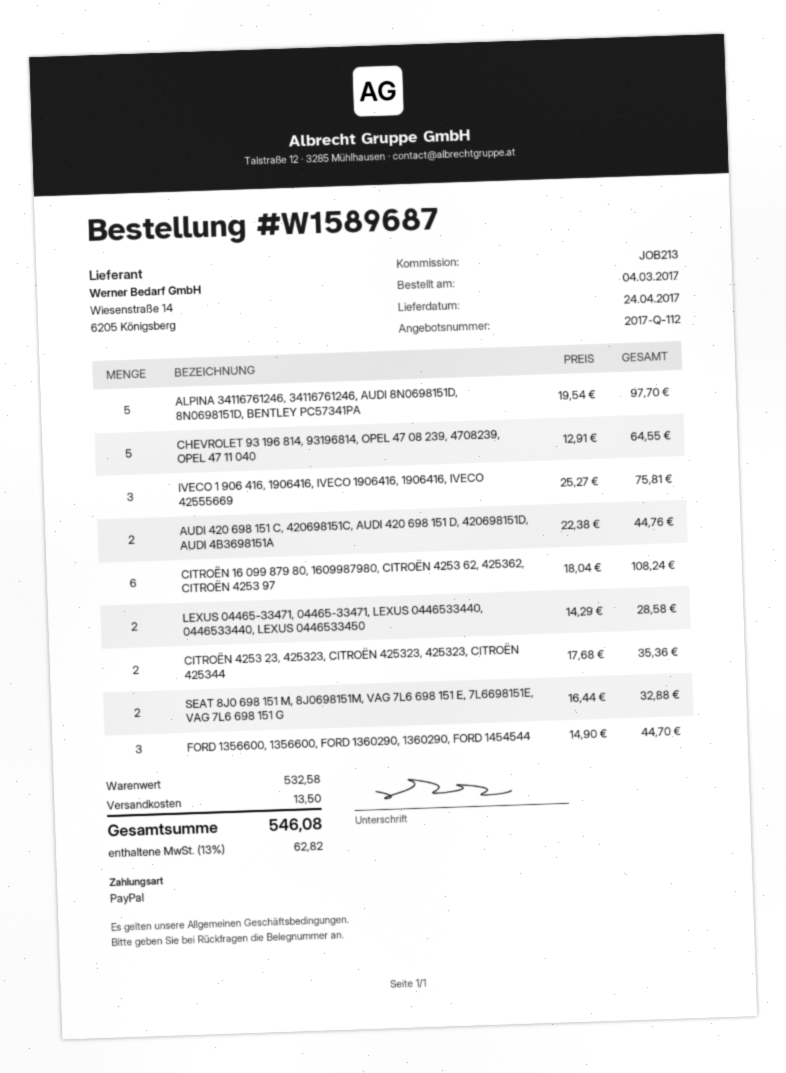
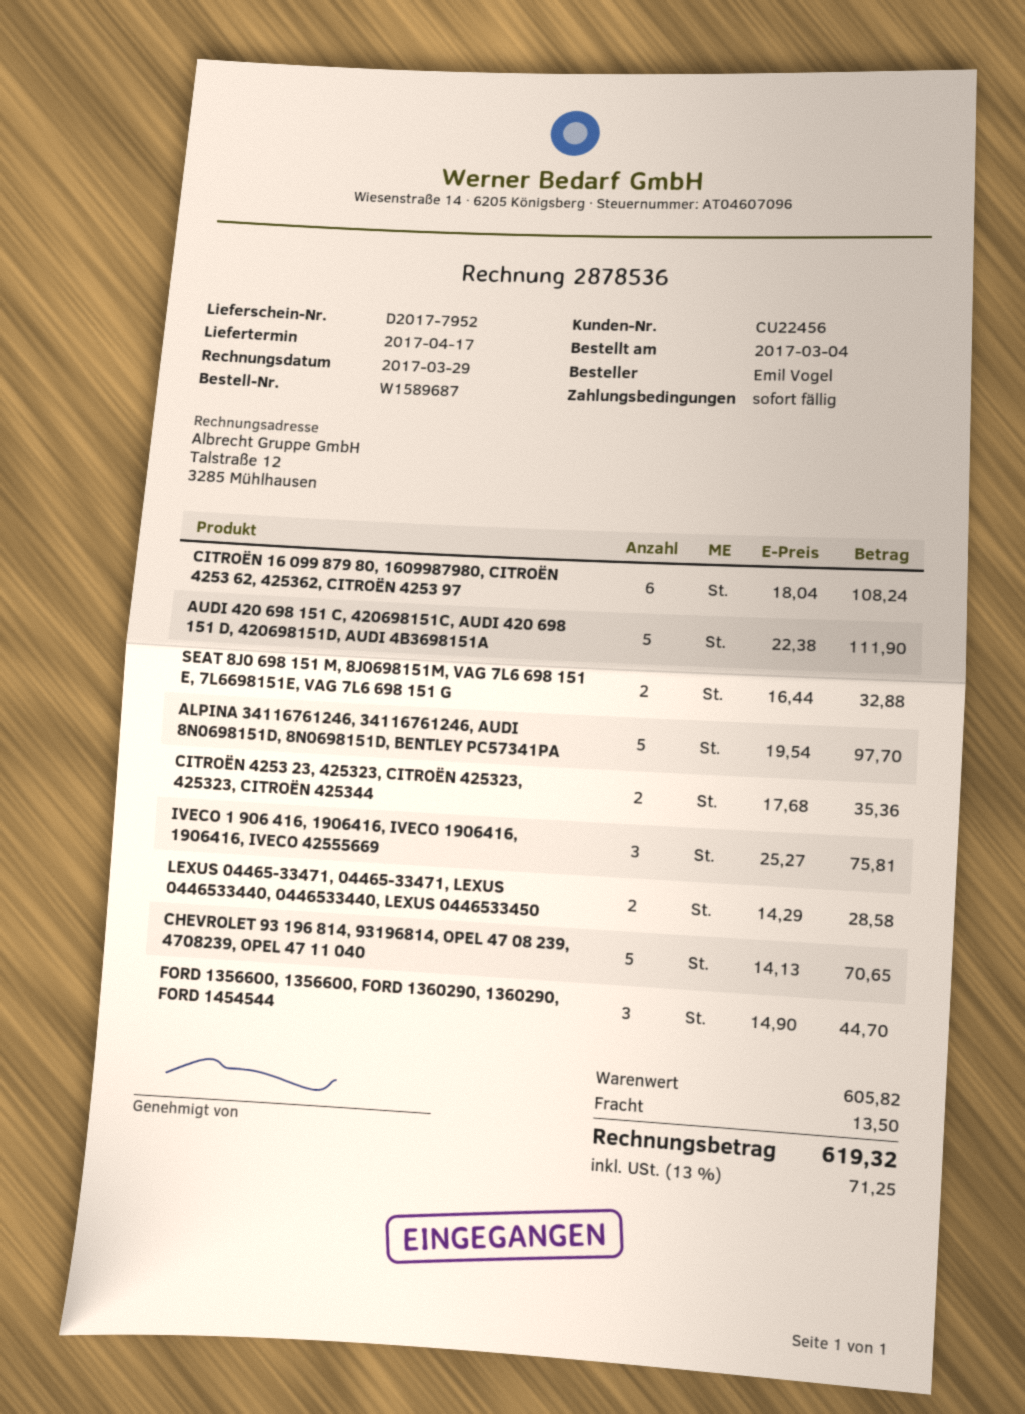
delivery date: 2017-04-24 -> 2017-04-17
CHEVROLET 93 196 814, 93196814, OPEL 47 08 239, 4708239, OPEL 47 11 040: 5 x 12.91 = 64.55 -> 5 x 14.13 = 70.65
AUDI 420 698 151 C, 420698151C, AUDI 420 698 151 D, 420698151D, AUDI 4B3698151A: 2 x 22.38 = 44.76 -> 5 x 22.38 = 111.90
subtotal: 532.58 -> 605.82
tax: 13% = 62.82 -> 13% = 71.25
total: 546.08 -> 619.32

